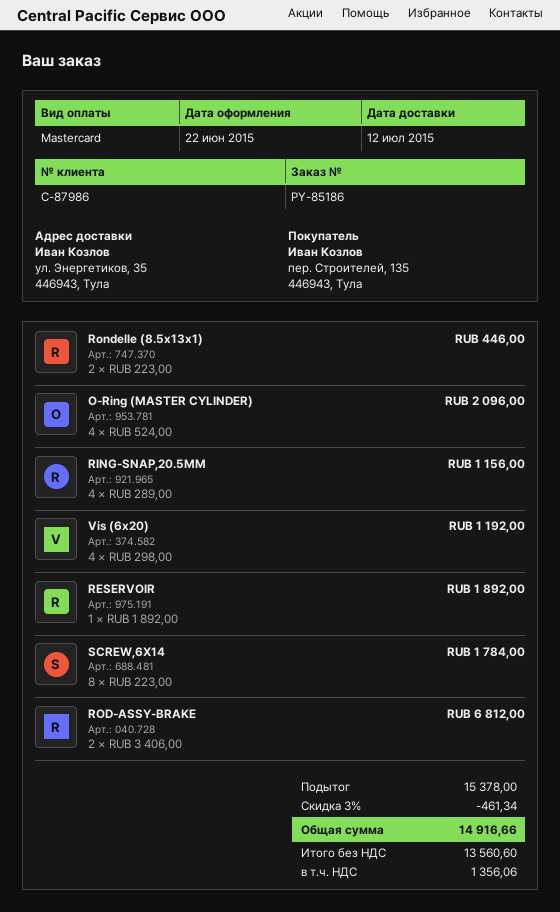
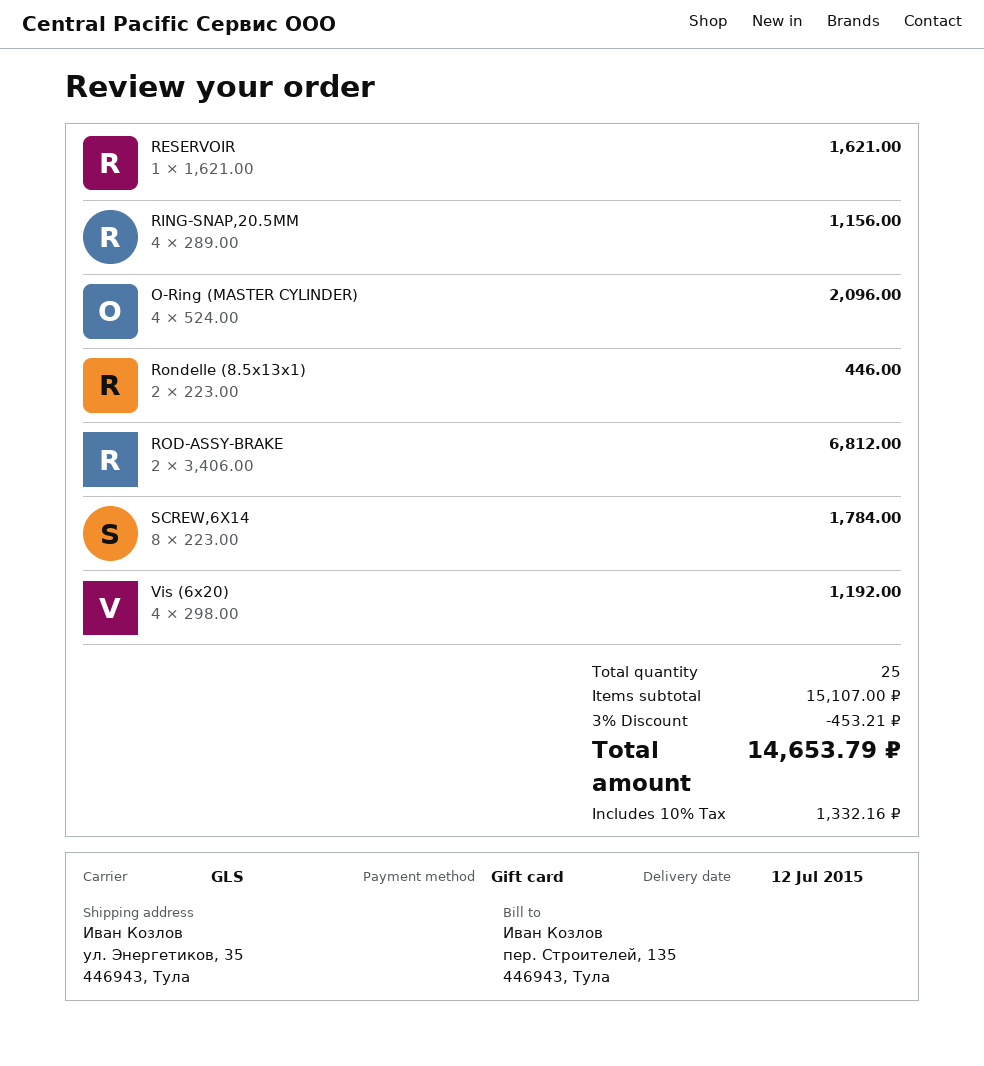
payment method: Mastercard -> gift card
RESERVOIR: 1 x 1892.00 = 1892.00 -> 1 x 1621.00 = 1621.00
subtotal: 15378.00 -> 15107.00
discount: 3% = 461.34 -> 3% = 453.21
tax: 1356.06 -> 1332.16
total: 14916.66 -> 14653.79

